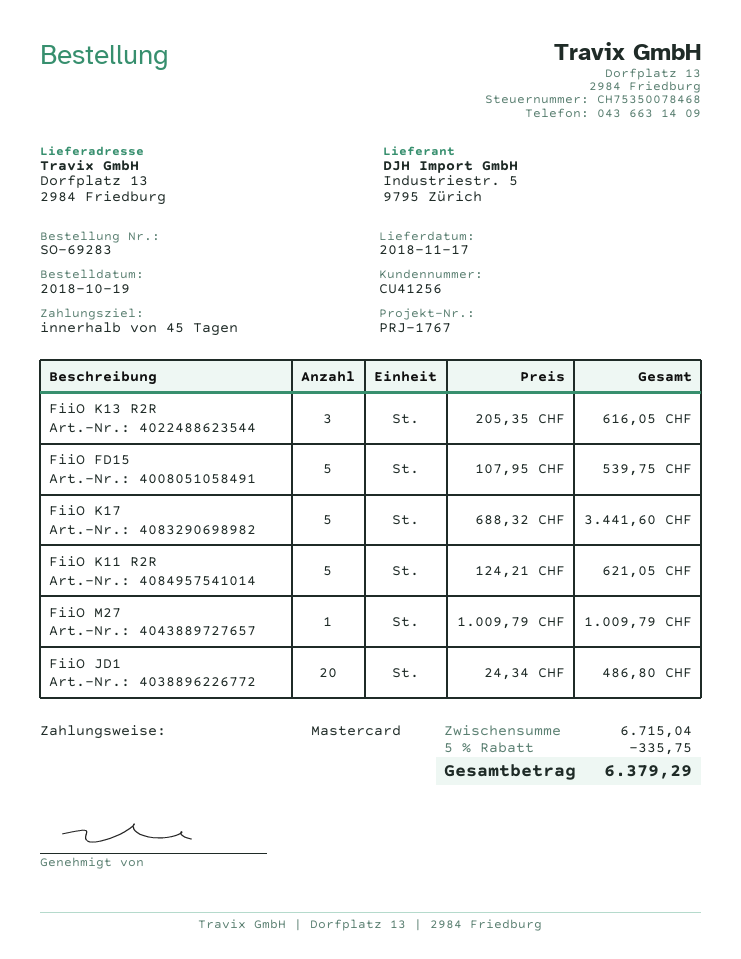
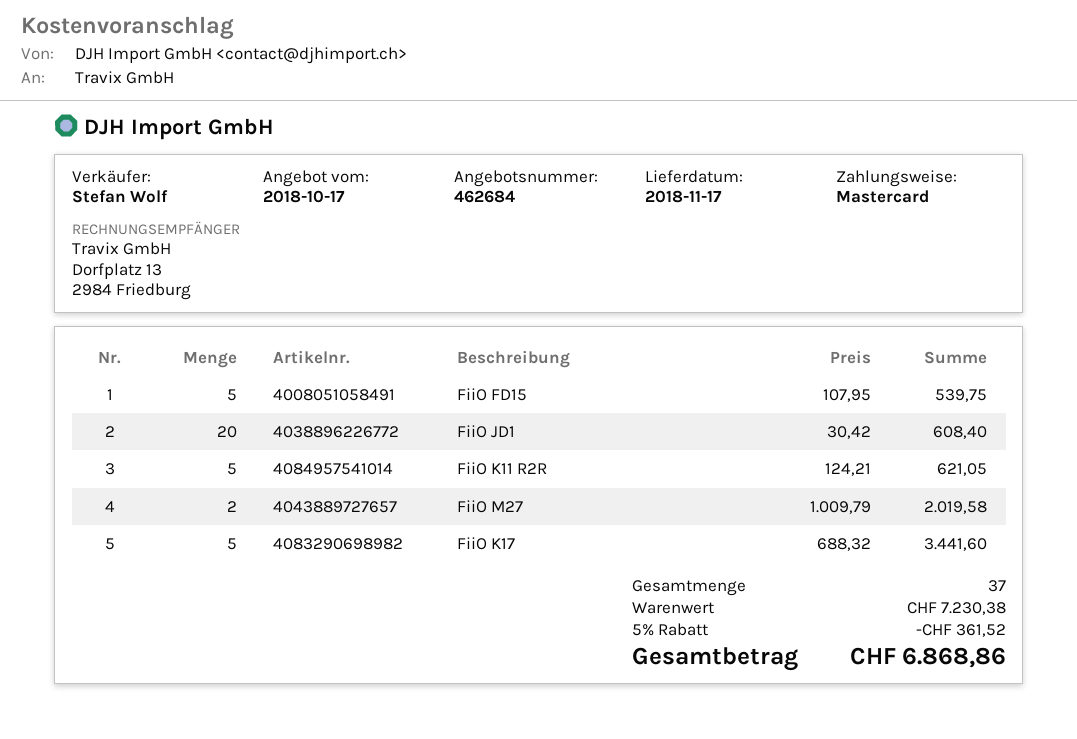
FiiO K13 R2R: 3 x 205.35 = 616.05 -> none
FiiO M27: 1 x 1009.79 = 1009.79 -> 2 x 1009.79 = 2019.58
FiiO JD1: 20 x 24.34 = 486.80 -> 20 x 30.42 = 608.40
subtotal: 6715.04 -> 7230.38
discount: 5% = 335.75 -> 5% = 361.52
total: 6379.29 -> 6868.86

